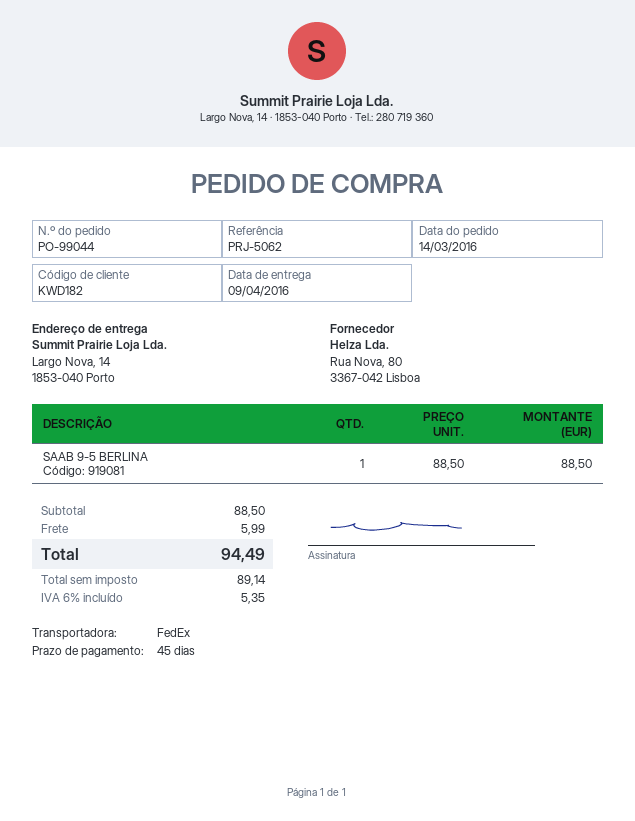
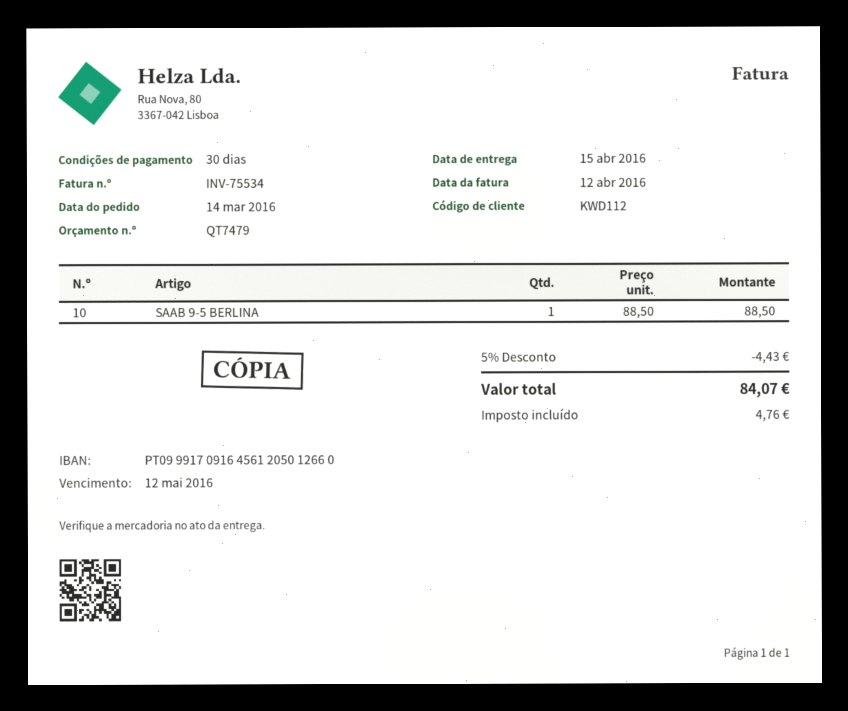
delivery date: 2016-04-09 -> 2016-04-15
payment terms: 45 days -> 30 days
customer number: KWD182 -> KWD112
discount: none -> 5% = 4.43
shipping: 5.99 -> none
tax: 5.35 -> 4.76
total: 94.49 -> 84.07

